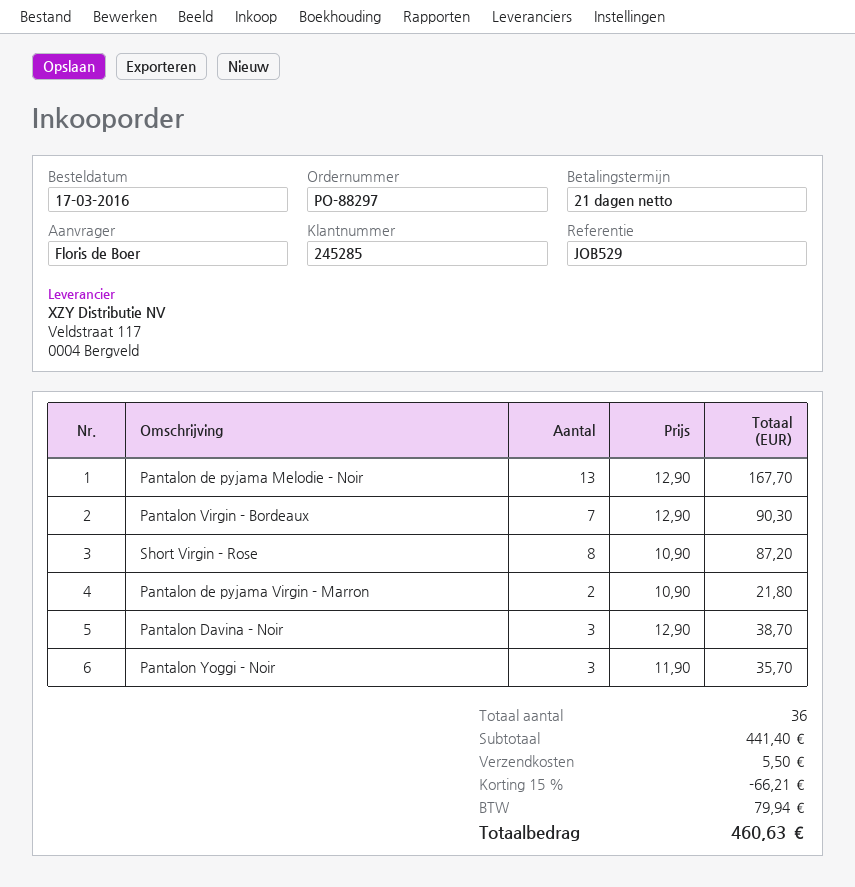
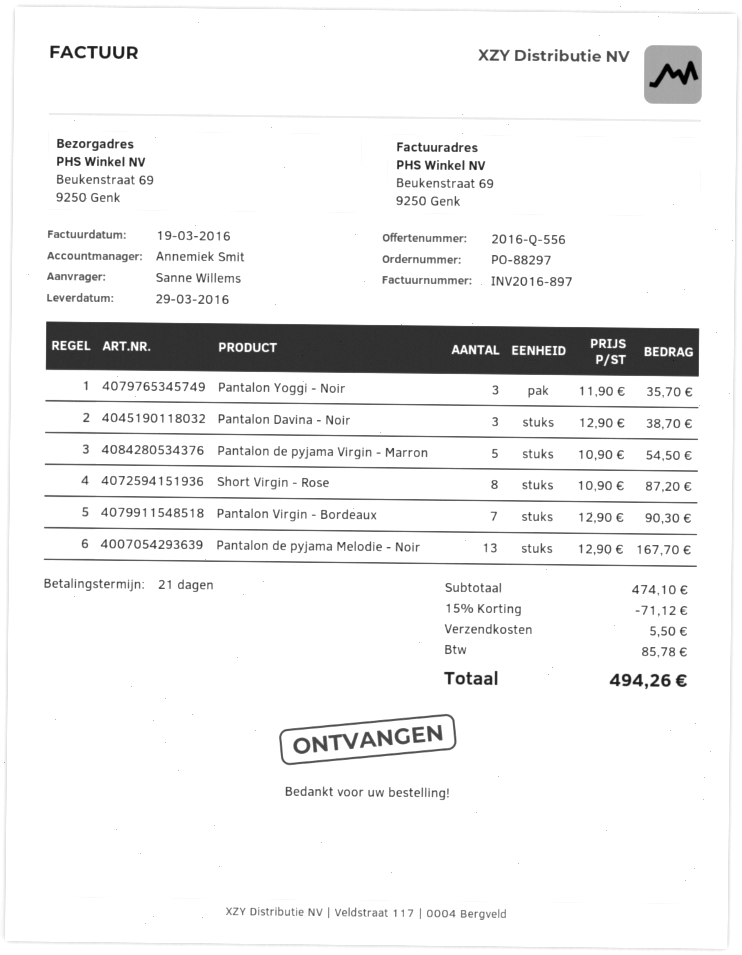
ordered by: Floris de Boer -> Sanne Willems
Pantalon de pyjama Virgin - Marron: 2 x 10.90 = 21.80 -> 5 x 10.90 = 54.50
subtotal: 441.40 -> 474.10
discount: 15% = 66.21 -> 15% = 71.12
tax: 79.94 -> 85.78
total: 460.63 -> 494.26

